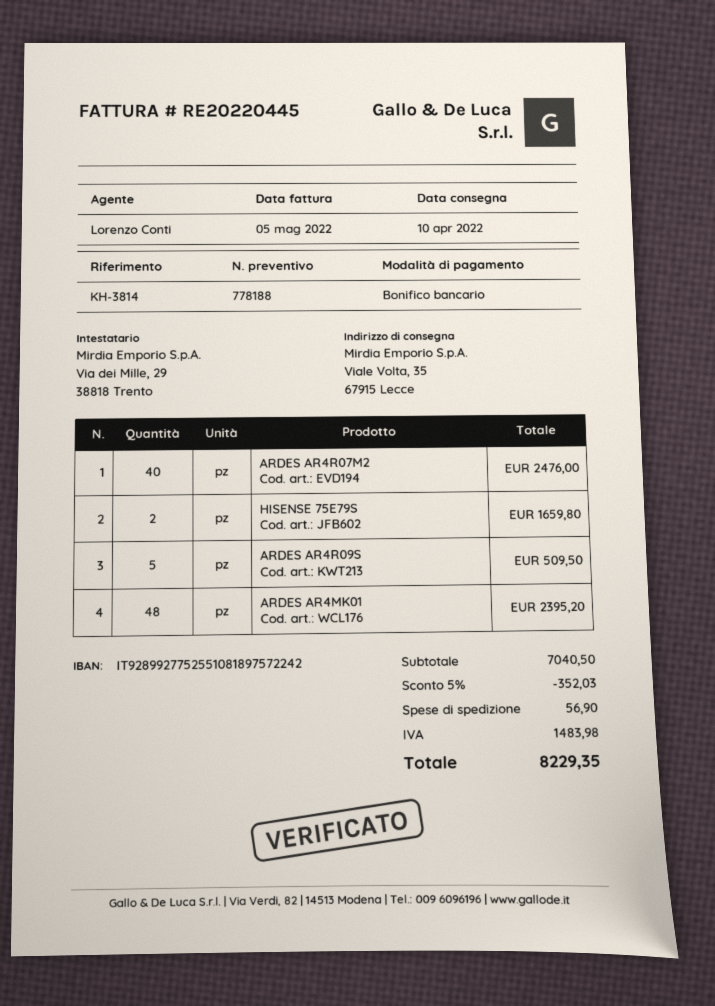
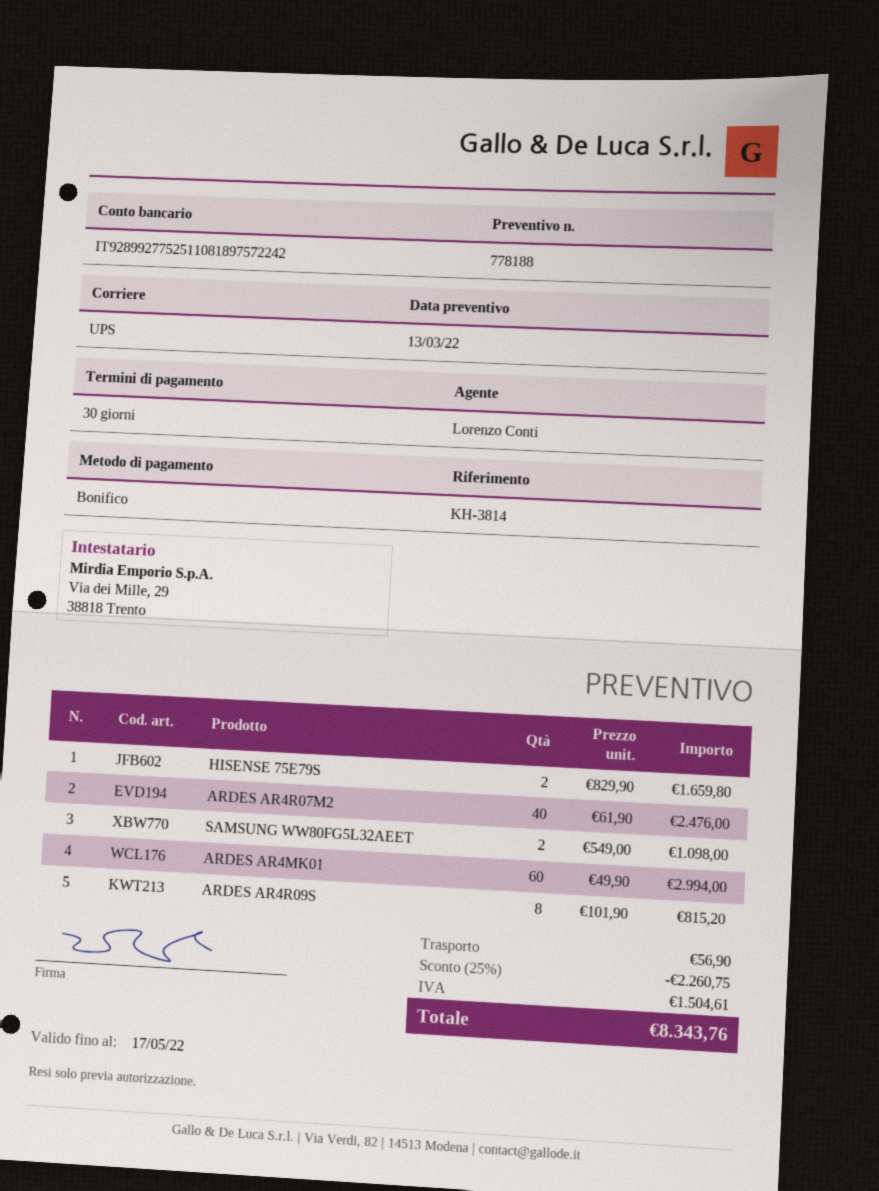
bank account: IT9289927752551081897572242 -> IT9289927752511081897572242
ARDES AR4R09S: 5 for 509.50 -> 8 for 815.20
ARDES AR4MK01: 48 for 2395.20 -> 60 for 2994.00
SAMSUNG WW80FG5L32AEET: none -> 2 for 1098.00
discount: 5% = 352.03 -> 25% = 2260.75
tax: 1483.98 -> 1504.61
total: 8229.35 -> 8343.76

